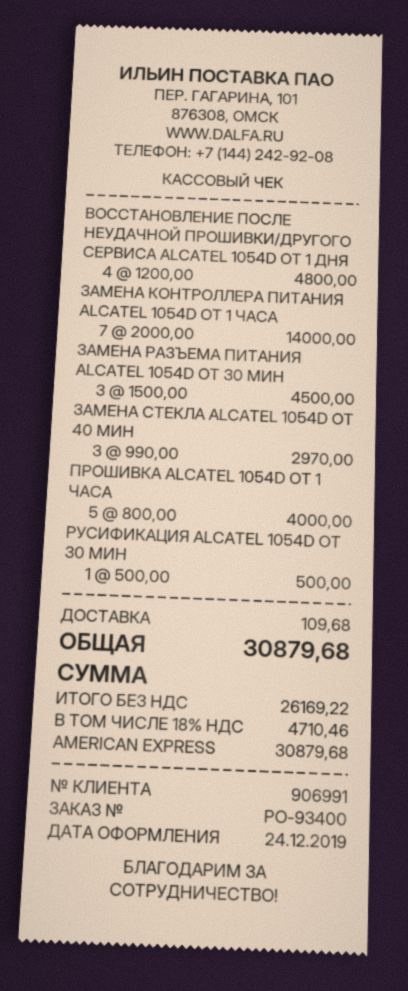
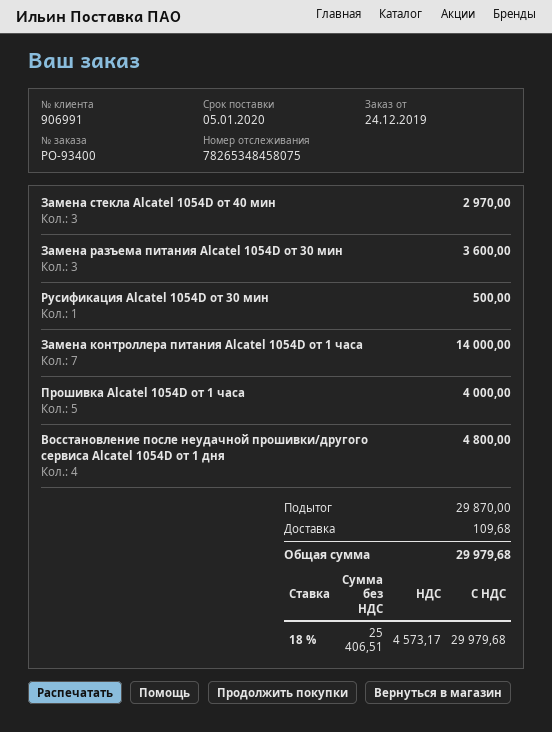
ЗАМЕНА РАЗЪЕМА ПИТАНИЯ ALCATEL 1054D ОТ 30 МИН: 3 for 4500.00 -> 3 for 3600.00
net: 26169.22 -> 25406.51
tax: 18% = 4710.46 -> 18% = 4573.17
total: 30879.68 -> 29979.68

